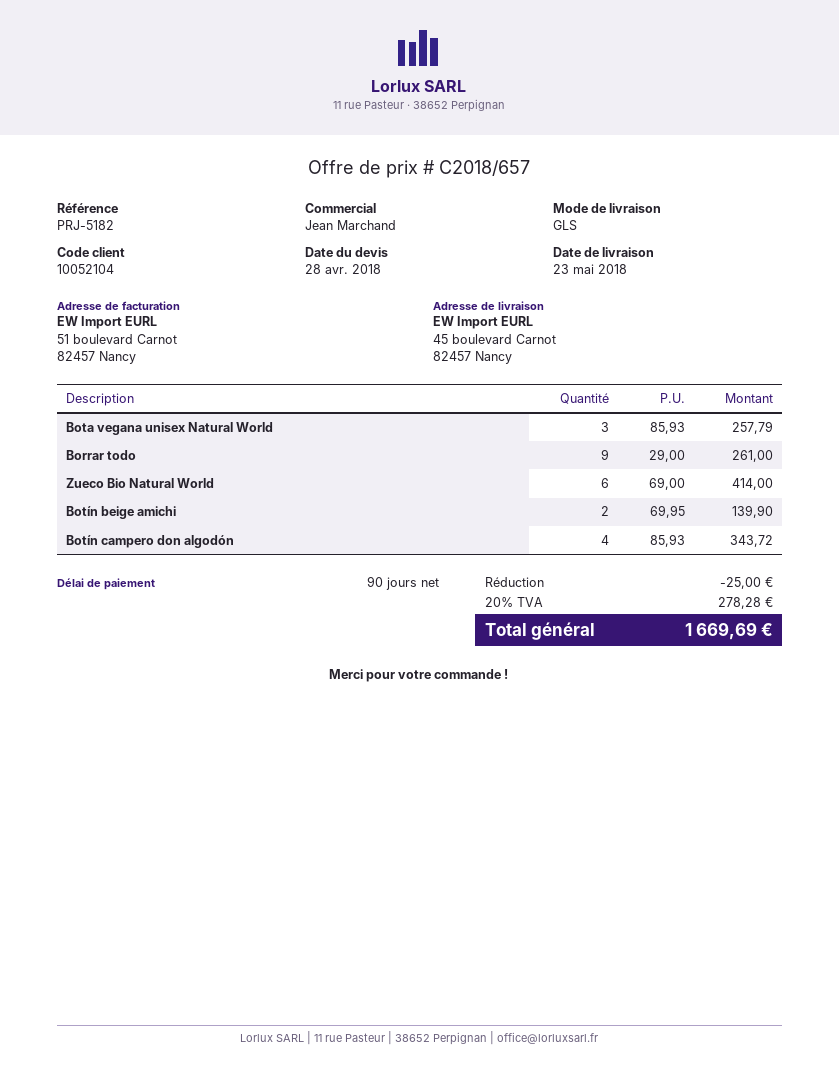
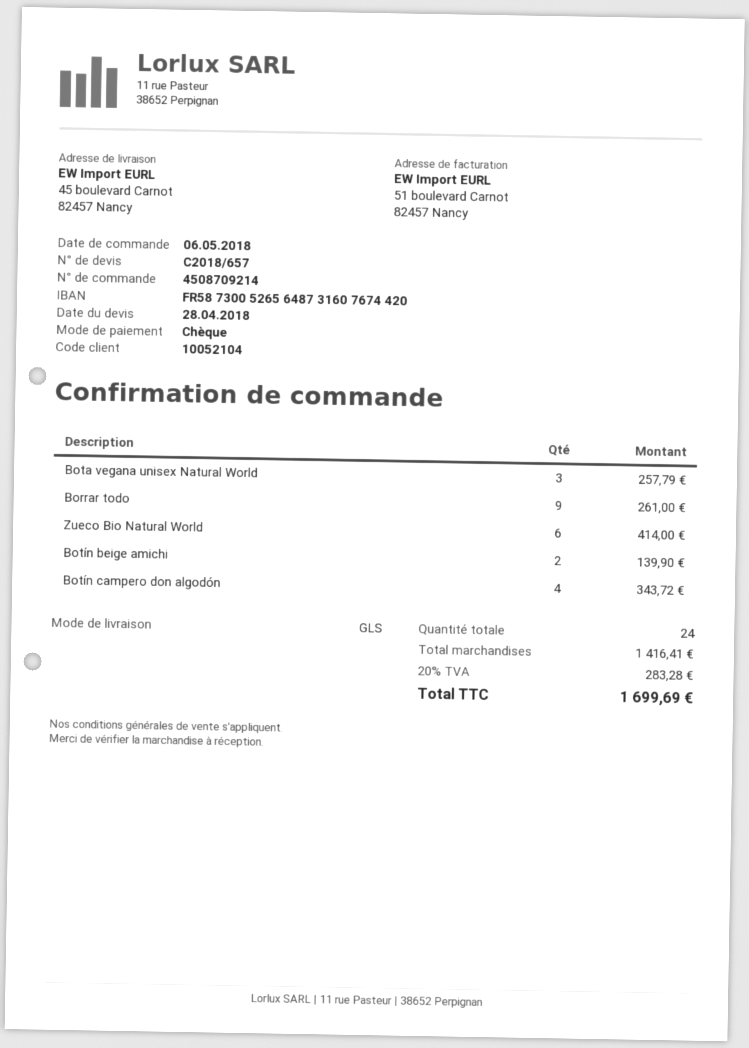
discount: 25.00 -> none
tax: 20% = 278.28 -> 20% = 283.28
total: 1669.69 -> 1699.69

